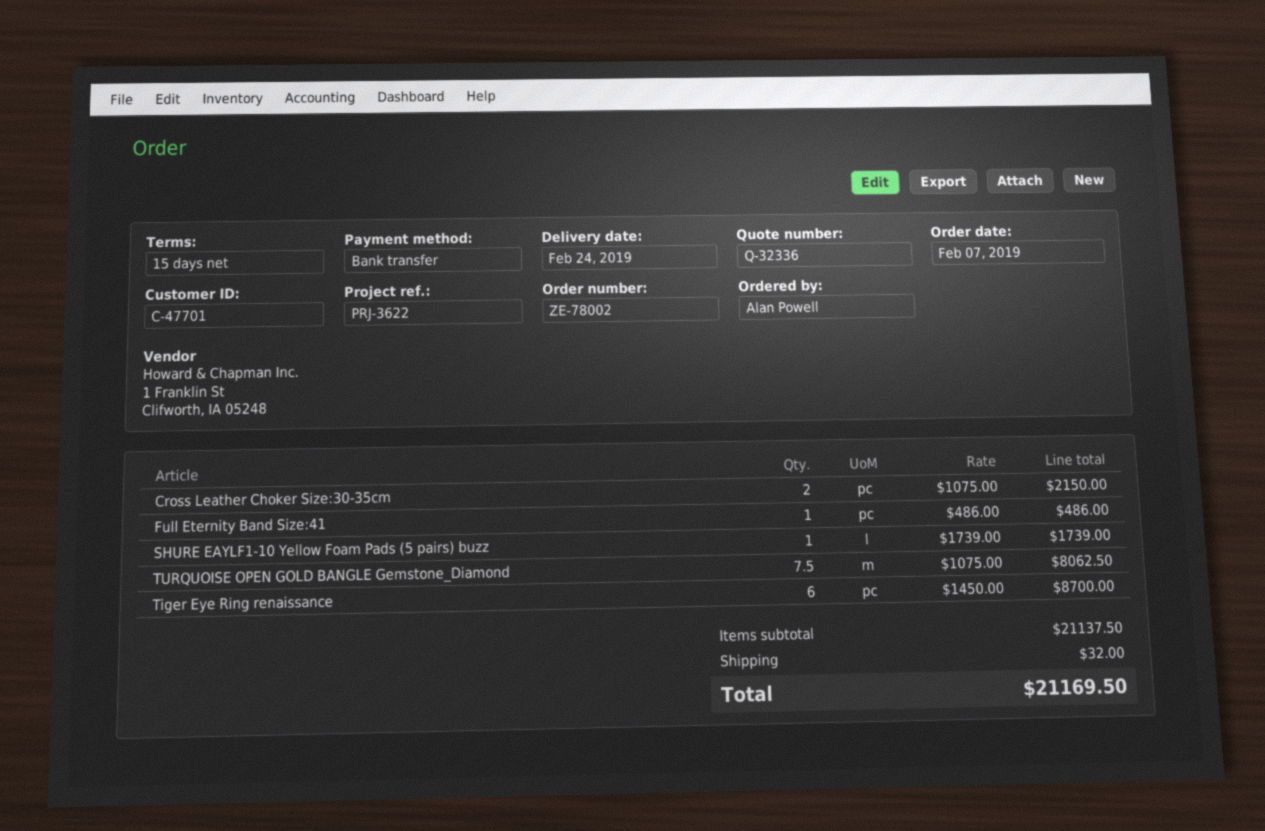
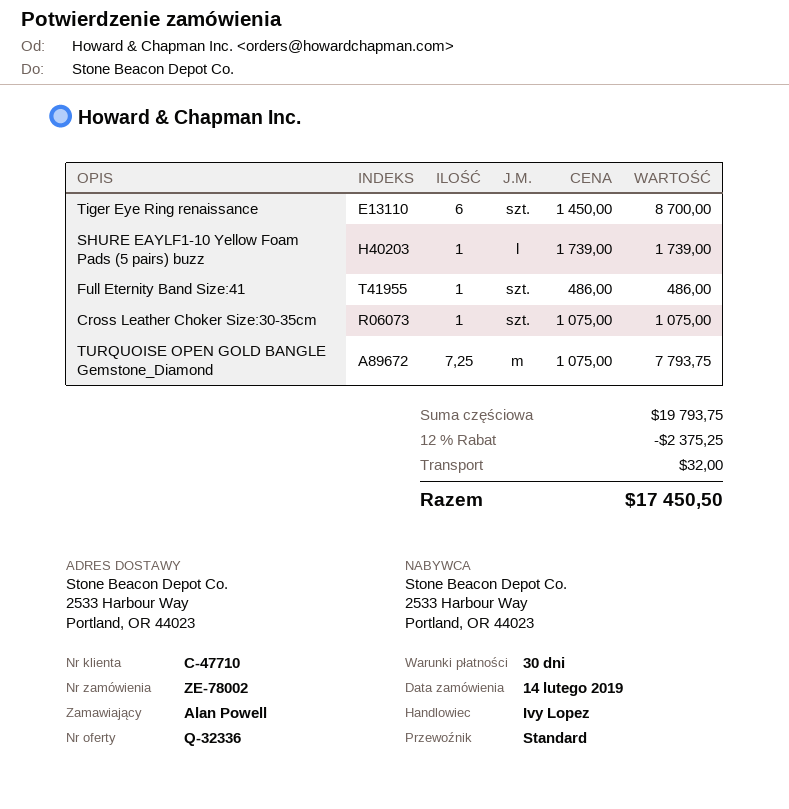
order date: 2019-02-07 -> 2019-02-14
payment terms: 15 days -> 30 days
customer number: C-47701 -> C-47710
Cross Leather Choker Size:30-35cm: 2 x 1075.00 = 2150.00 -> 1 x 1075.00 = 1075.00
TURQUOISE OPEN GOLD BANGLE Gemstone_Diamond: 7.5 x 1075.00 = 8062.50 -> 7.25 x 1075.00 = 7793.75
subtotal: 21137.50 -> 19793.75
discount: none -> 12% = 2375.25
total: 21169.50 -> 17450.50

